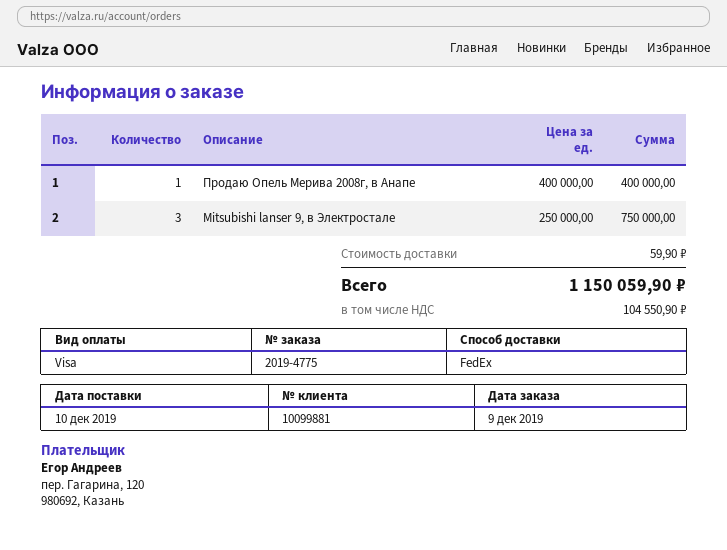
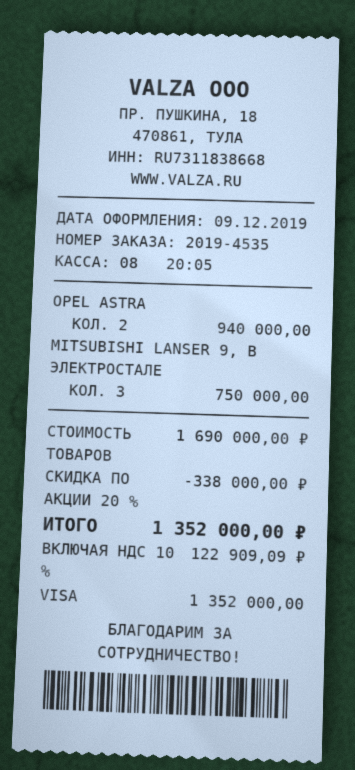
order number: 2019-4775 -> 2019-4535
Продаю Опель Мерива 2008г, в Анапе: 1 for 400000.00 -> none
OPEL ASTRA: none -> 2 for 940000.00
discount: none -> 20% = 338000.00
shipping: 59.90 -> none
tax: 104550.90 -> 122909.09
total: 1150059.90 -> 1352000.00

